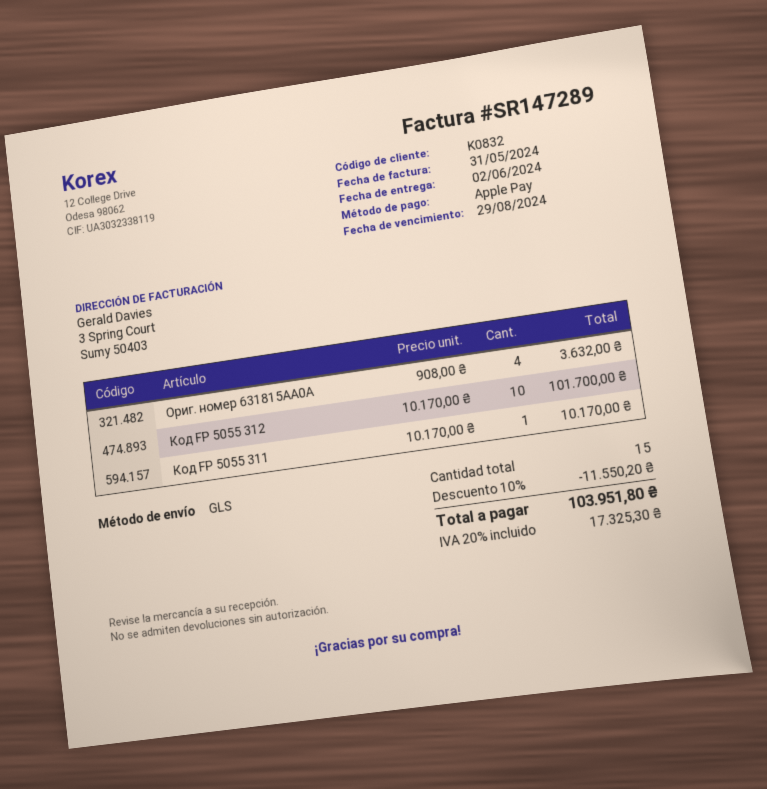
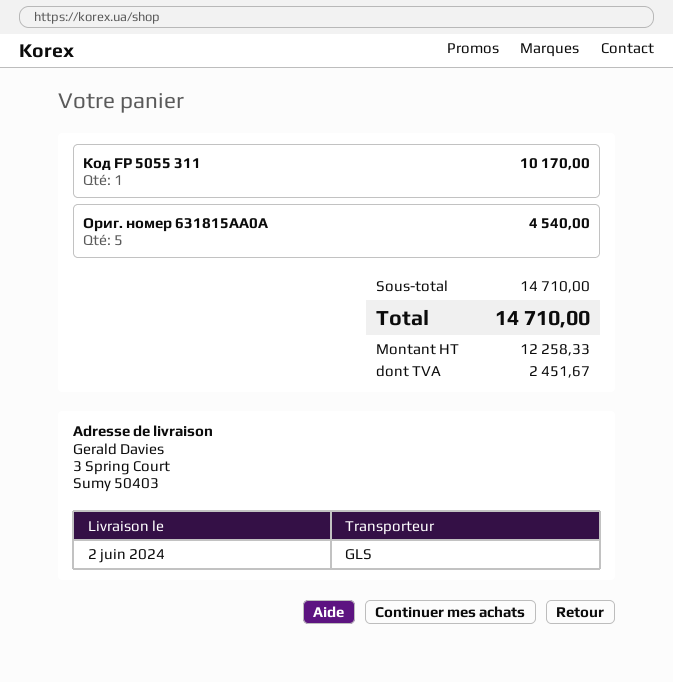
Ориг. номер 631815AA0A: 4 for 3632.00 -> 5 for 4540.00
Код FP 5055 312: 10 for 101700.00 -> none
discount: 10% = 11550.20 -> none
tax: 17325.30 -> 2451.67
total: 103951.80 -> 14710.00

